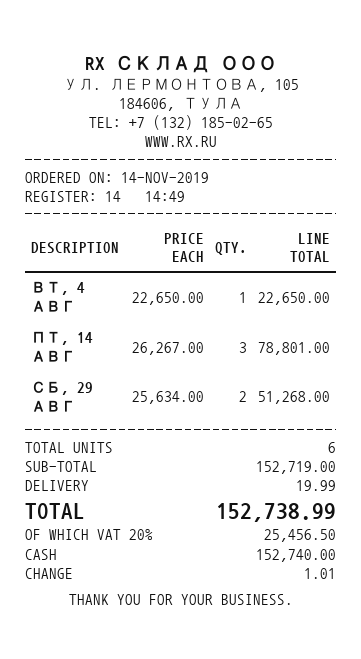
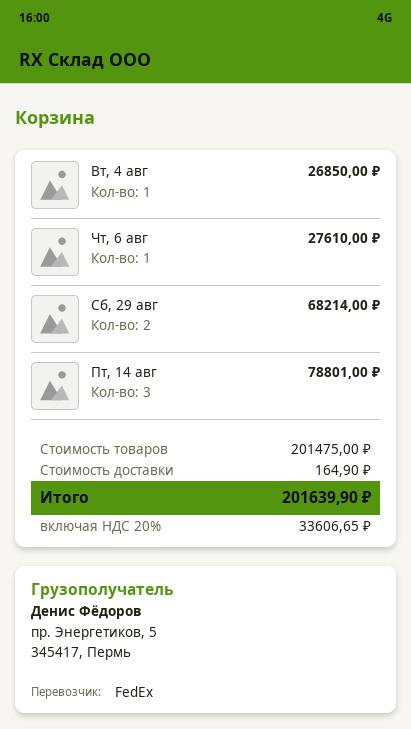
ВТ, 4 АВГ: 1 for 22650.00 -> 1 for 26850.00
СБ, 29 АВГ: 2 for 51268.00 -> 2 for 68214.00
Чт, 6 авг: none -> 1 for 27610.00
subtotal: 152719.00 -> 201475.00
shipping: 19.99 -> 164.90
tax: 20% = 25456.50 -> 20% = 33606.65
total: 152738.99 -> 201639.90

